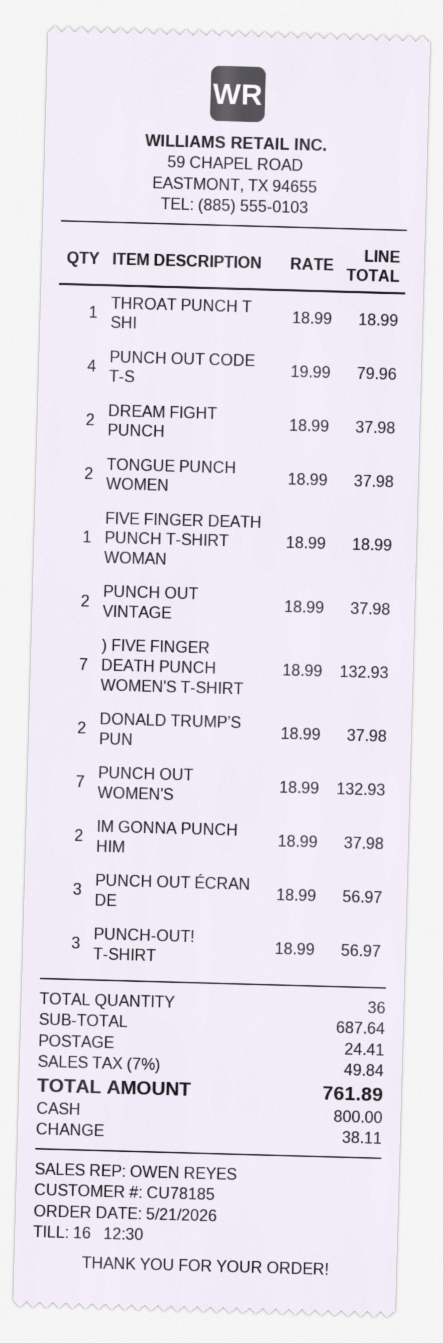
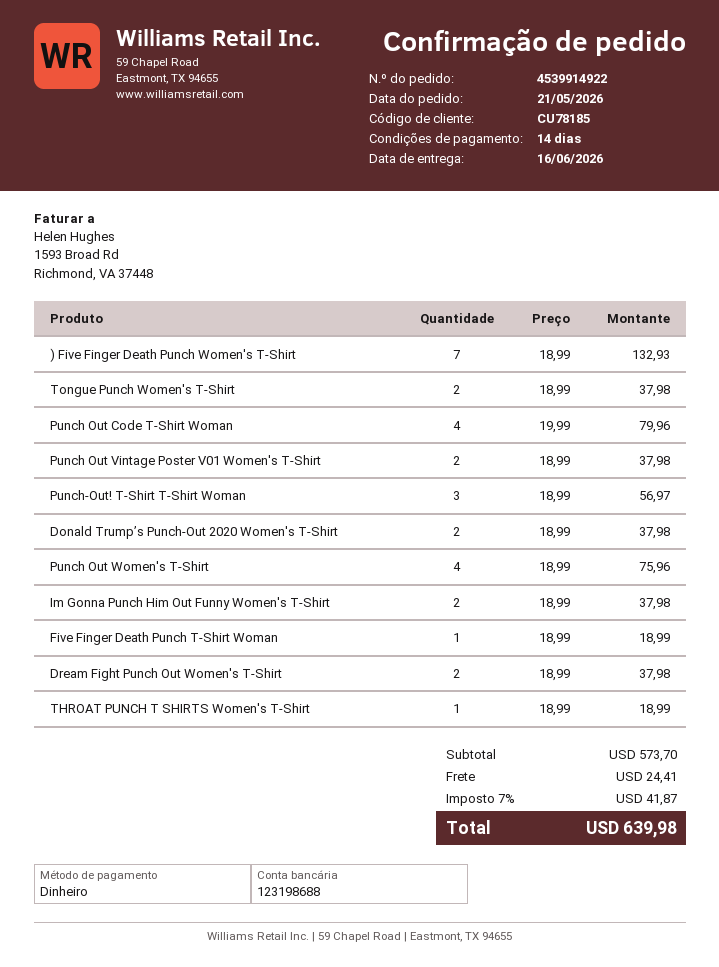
PUNCH OUT WOMEN'S: 7 x 18.99 = 132.93 -> 4 x 18.99 = 75.96
PUNCH OUT ÉCRAN DE: 3 x 18.99 = 56.97 -> none
subtotal: 687.64 -> 573.70
tax: 7% = 49.84 -> 7% = 41.87
total: 761.89 -> 639.98

